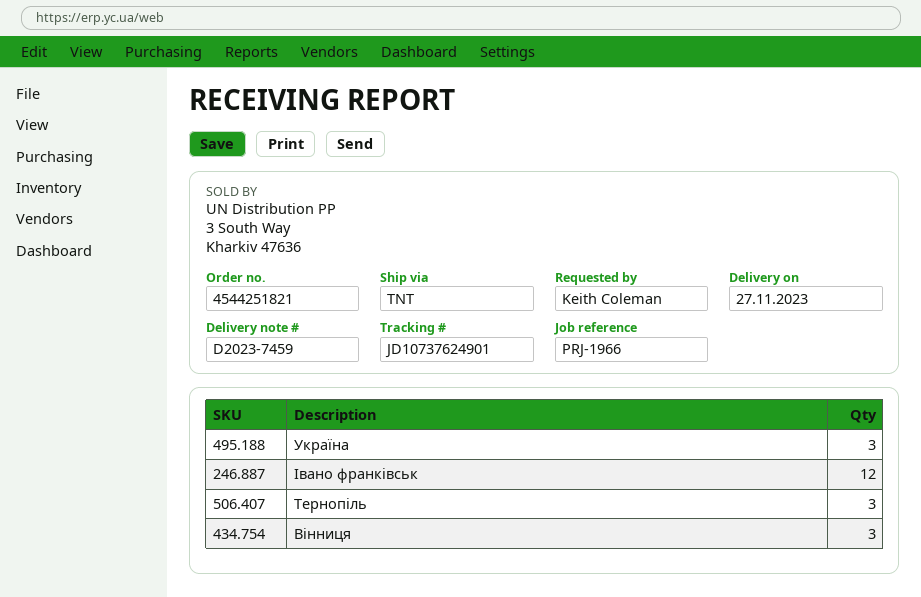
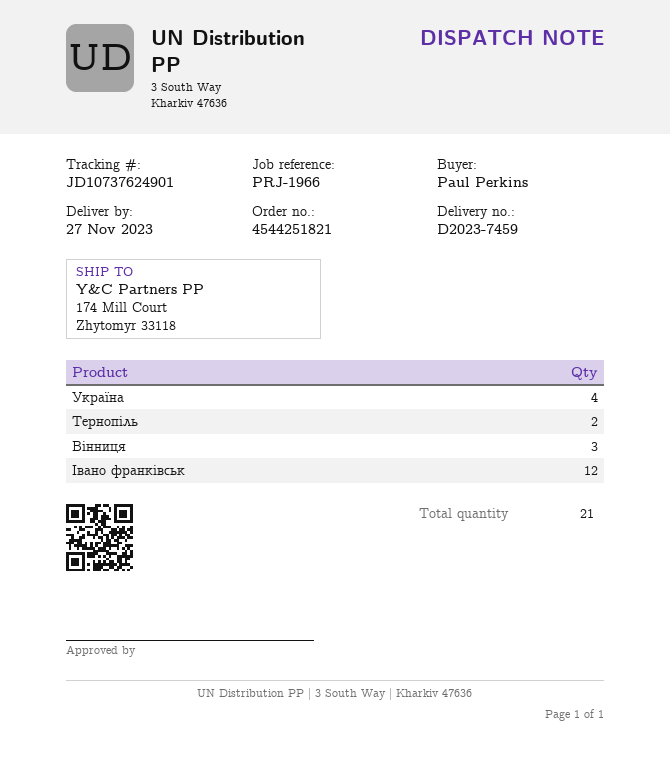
ordered by: Keith Coleman -> Paul Perkins
Україна: 3 -> 4
Тернопіль: 3 -> 2

